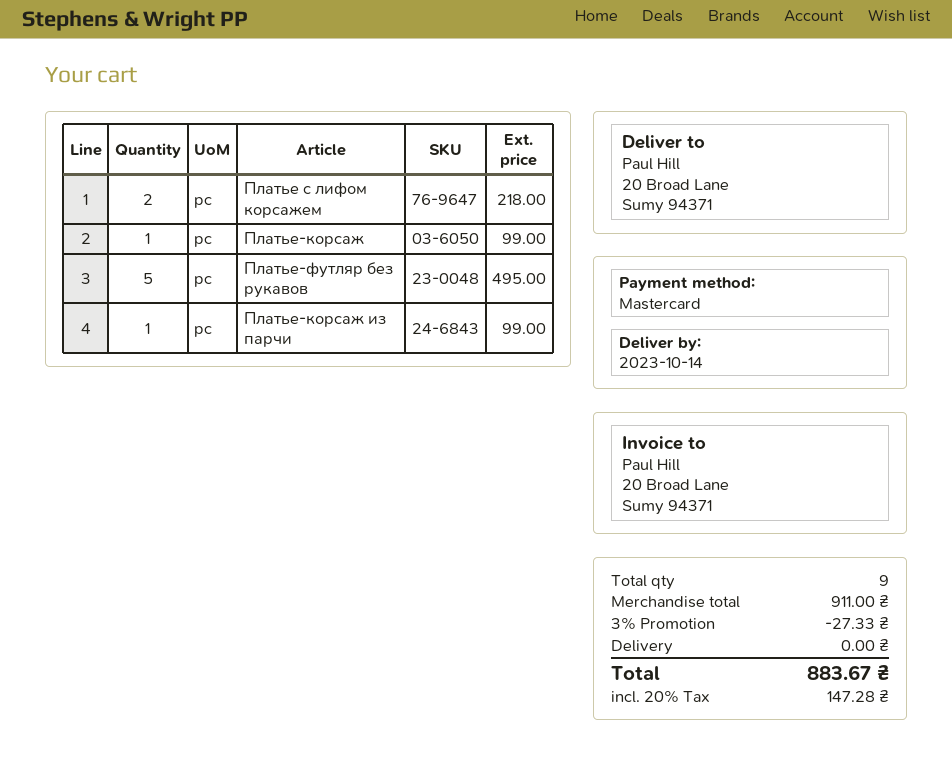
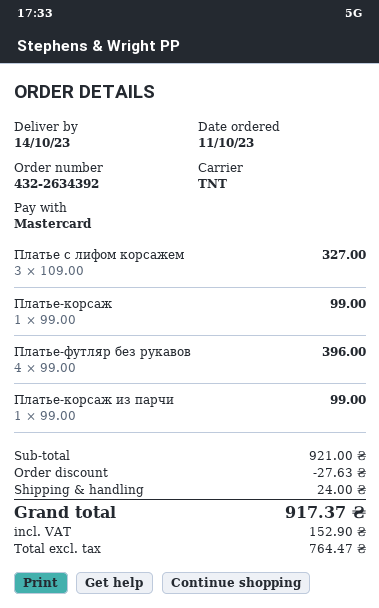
Платье с лифом корсажем: 2 for 218.00 -> 3 for 327.00
Платье-футляр без рукавов: 5 for 495.00 -> 4 for 396.00
subtotal: 911.00 -> 921.00
discount: 27.33 -> 27.63
shipping: 0.00 -> 24.00
tax: 147.28 -> 152.90
total: 883.67 -> 917.37

